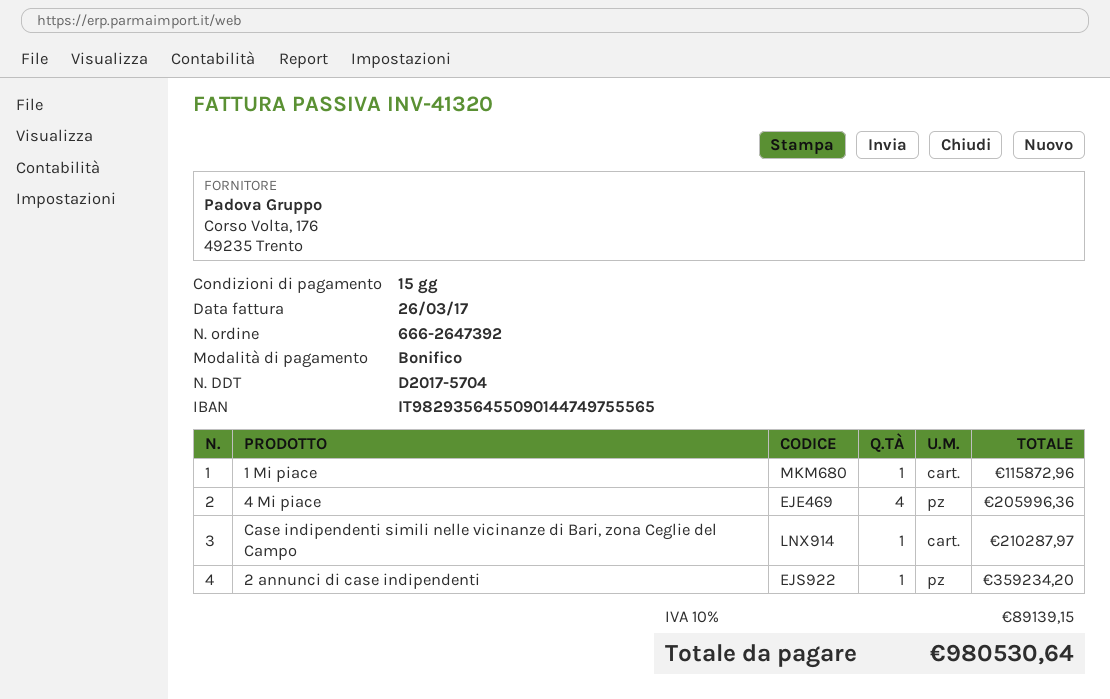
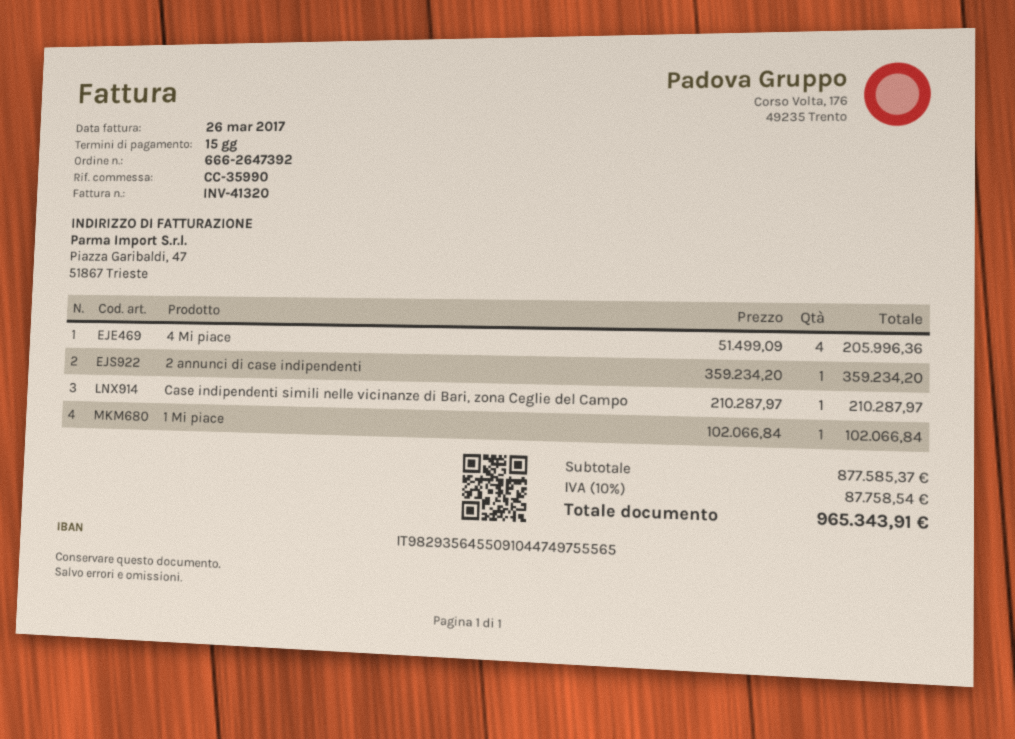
bank account: IT9829356455090144749755565 -> IT9829356455091044749755565
1 Mi piace: 1 for 115872.96 -> 1 for 102066.84
tax: 10% = 89139.15 -> 10% = 87758.54
total: 980530.64 -> 965343.91

